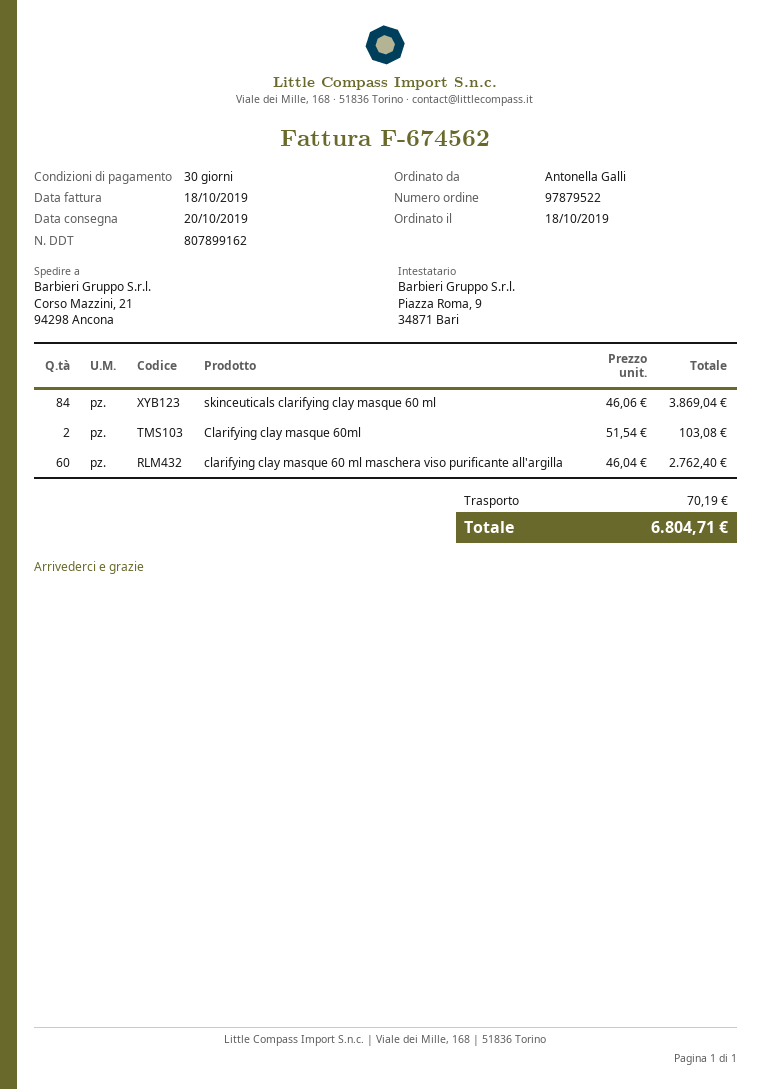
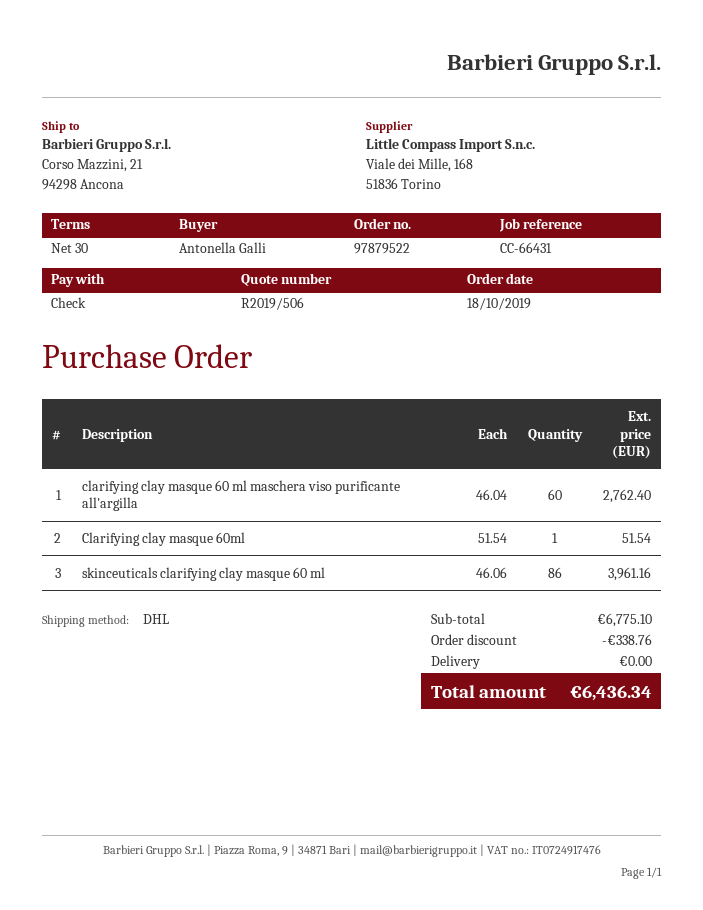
skinceuticals clarifying clay masque 60 ml: 84 x 46.06 = 3869.04 -> 86 x 46.06 = 3961.16
Clarifying clay masque 60ml: 2 x 51.54 = 103.08 -> 1 x 51.54 = 51.54
discount: none -> 338.76
shipping: 70.19 -> 0.00
total: 6804.71 -> 6436.34

